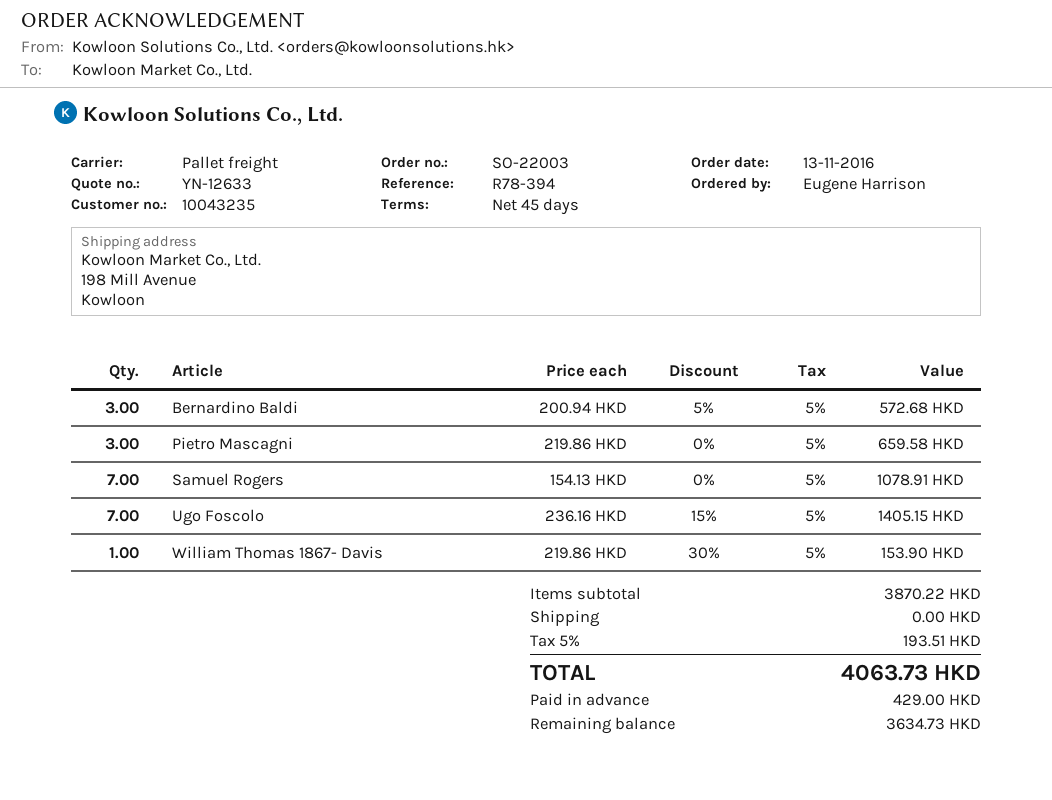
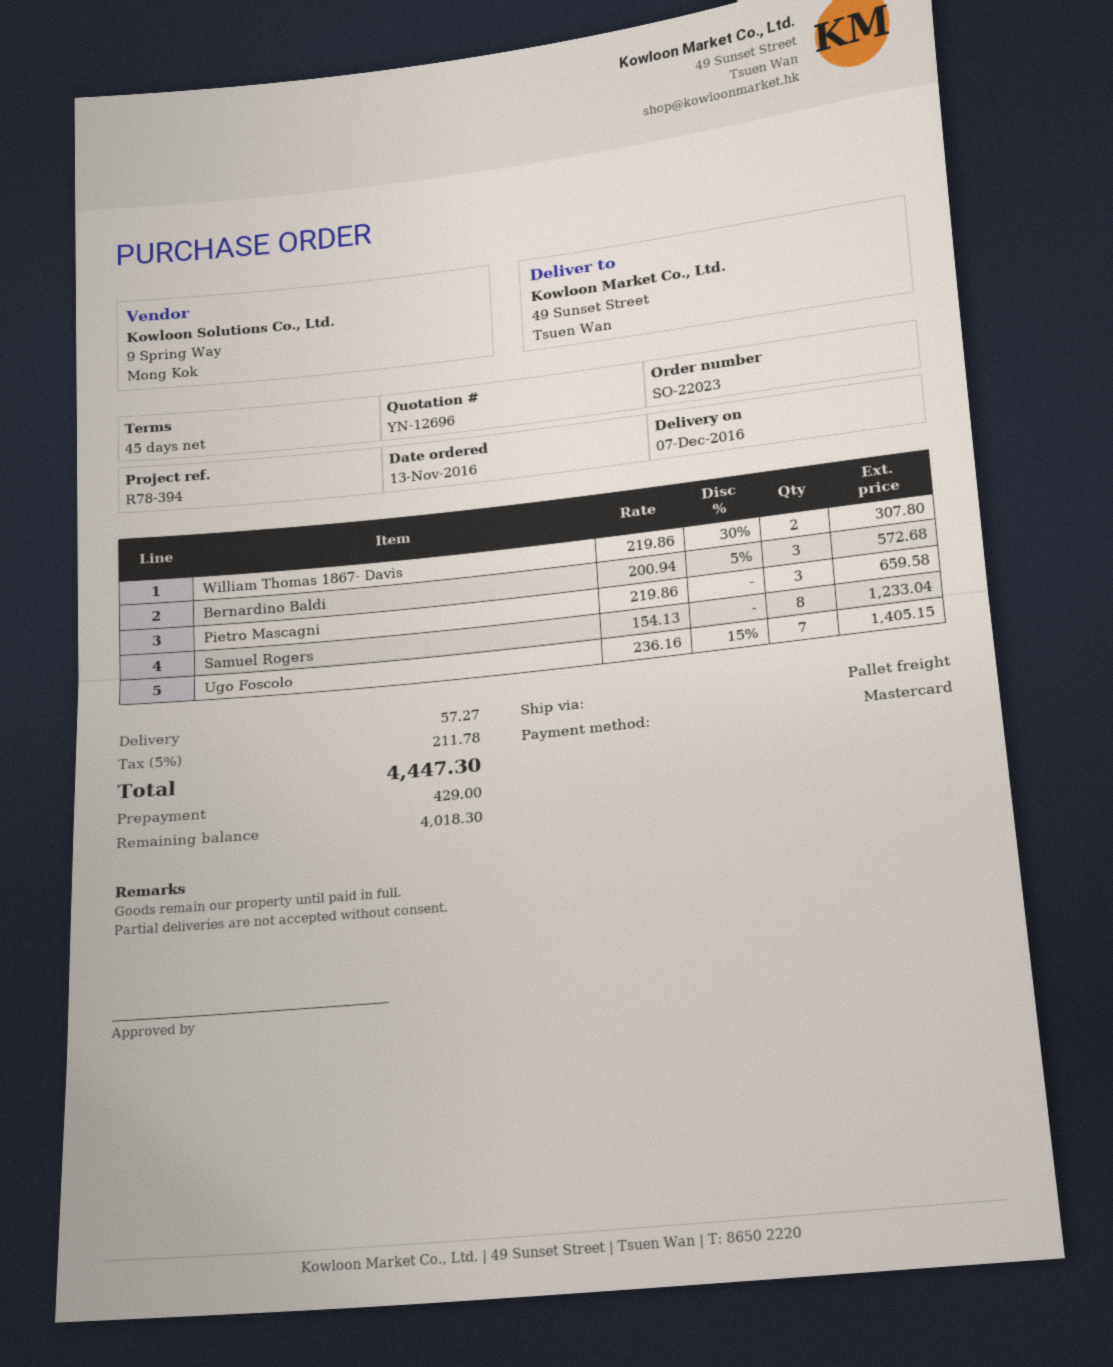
quote number: YN-12633 -> YN-12696
order number: SO-22003 -> SO-22023
ship to: 198 Mill Avenue, Kowloon -> 49 Sunset Street, Tsuen Wan
Samuel Rogers: 7 x 154.13 = 1078.91 -> 8 x 154.13 = 1233.04
William Thomas 1867- Davis: 1 x 219.86 - 30% = 153.90 -> 2 x 219.86 - 30% = 307.80
shipping: 0.00 -> 57.27
tax: 5% = 193.51 -> 5% = 211.78
total: 4063.73 -> 4447.30
balance: 3634.73 -> 4018.30

